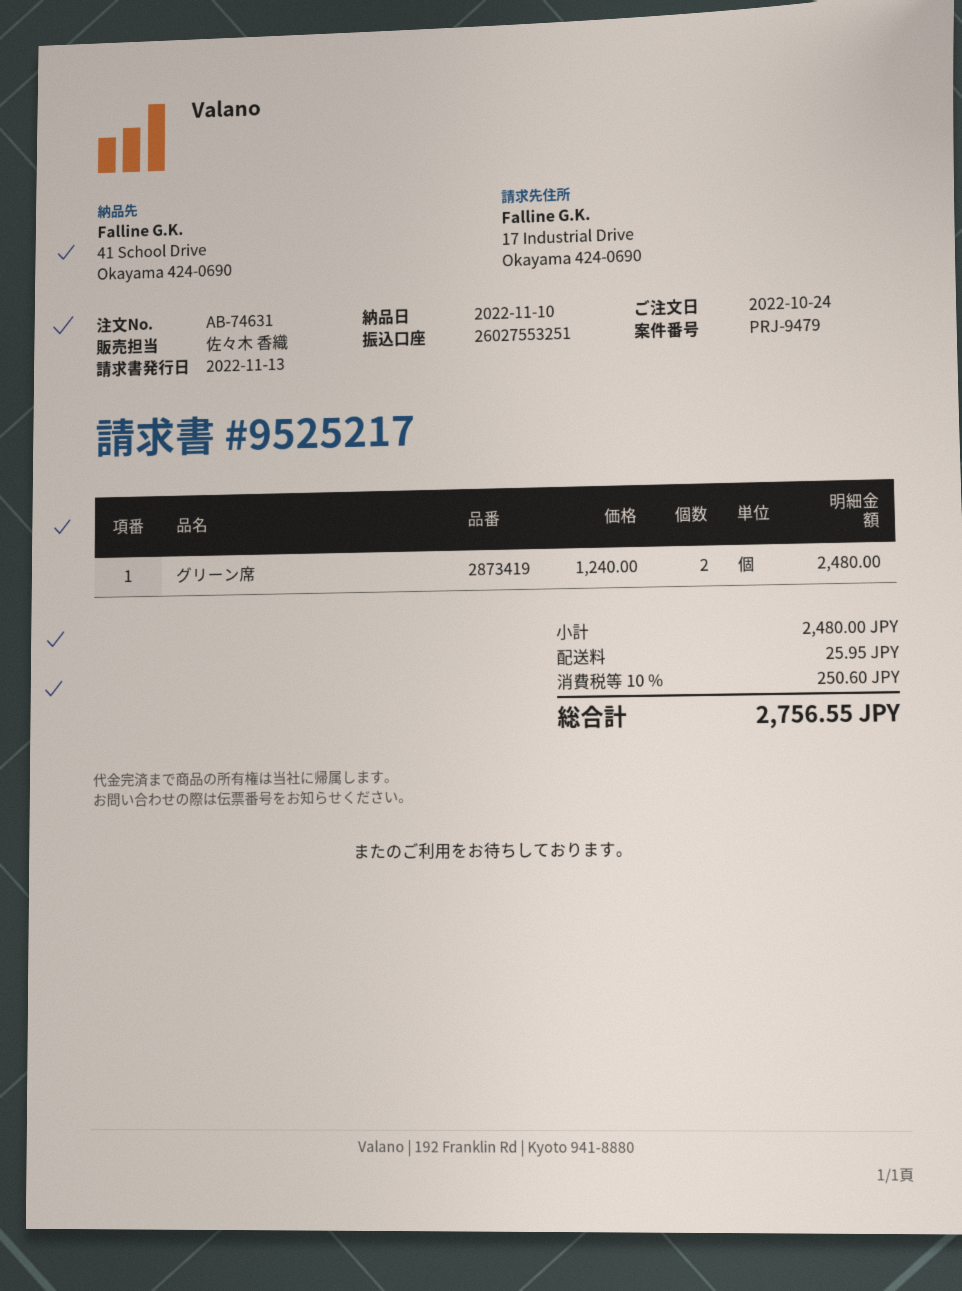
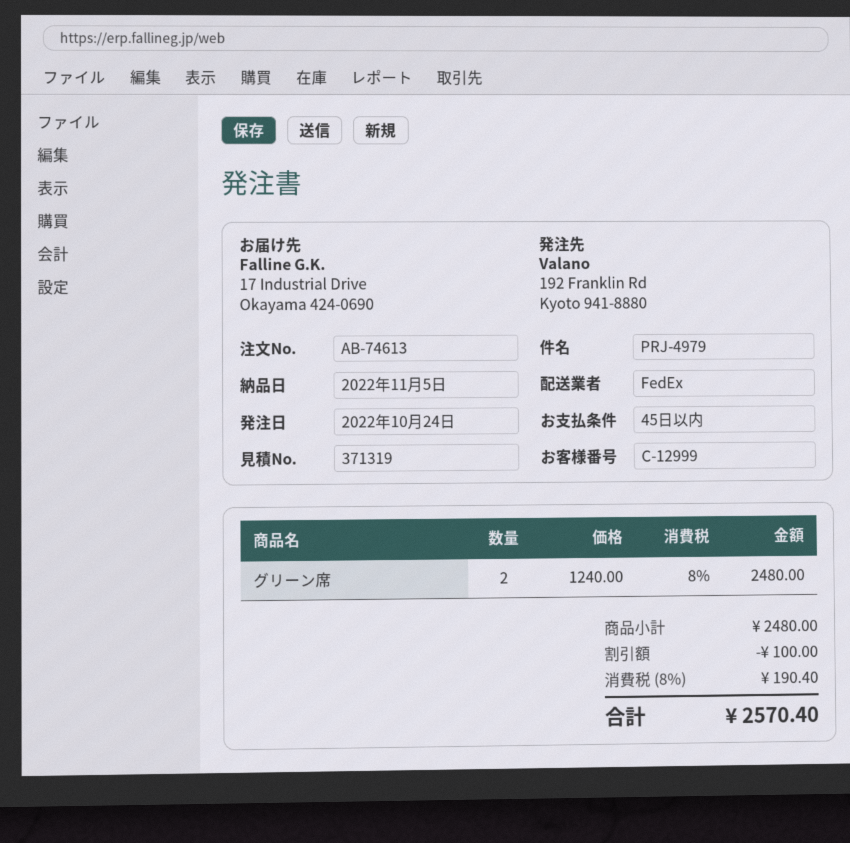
order number: AB-74631 -> AB-74613
delivery date: 2022-11-10 -> 2022-11-05
reference: PRJ-9479 -> PRJ-4979
ship to: 41 School Drive, Okayama 424-0690 -> 17 Industrial Drive, Okayama 424-0690
discount: none -> 100.00
shipping: 25.95 -> none
tax: 10% = 250.60 -> 8% = 190.40
total: 2756.55 -> 2570.40

